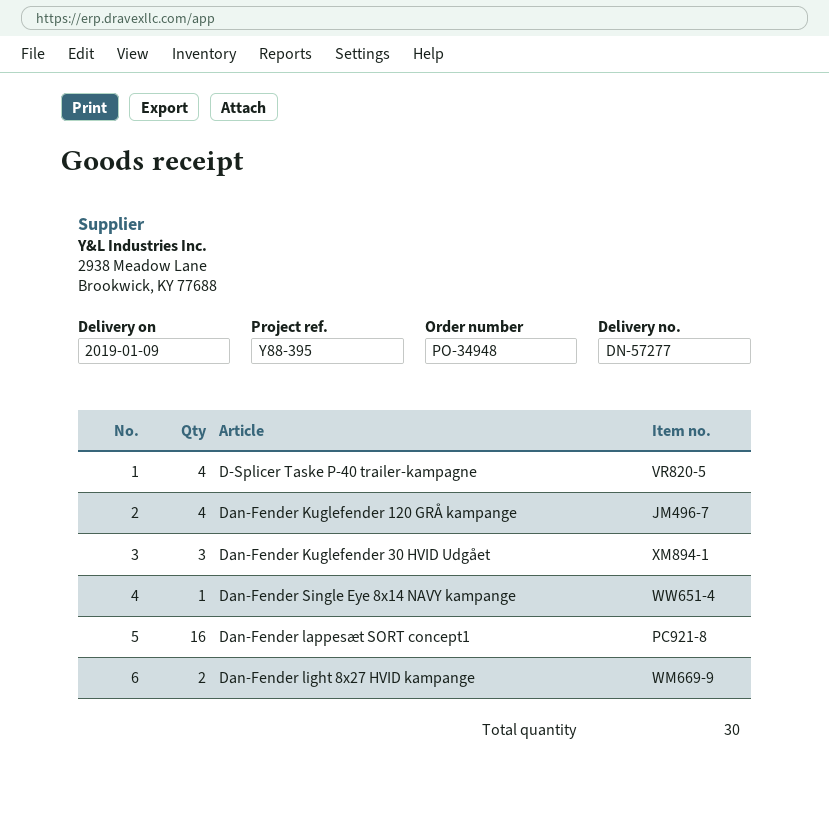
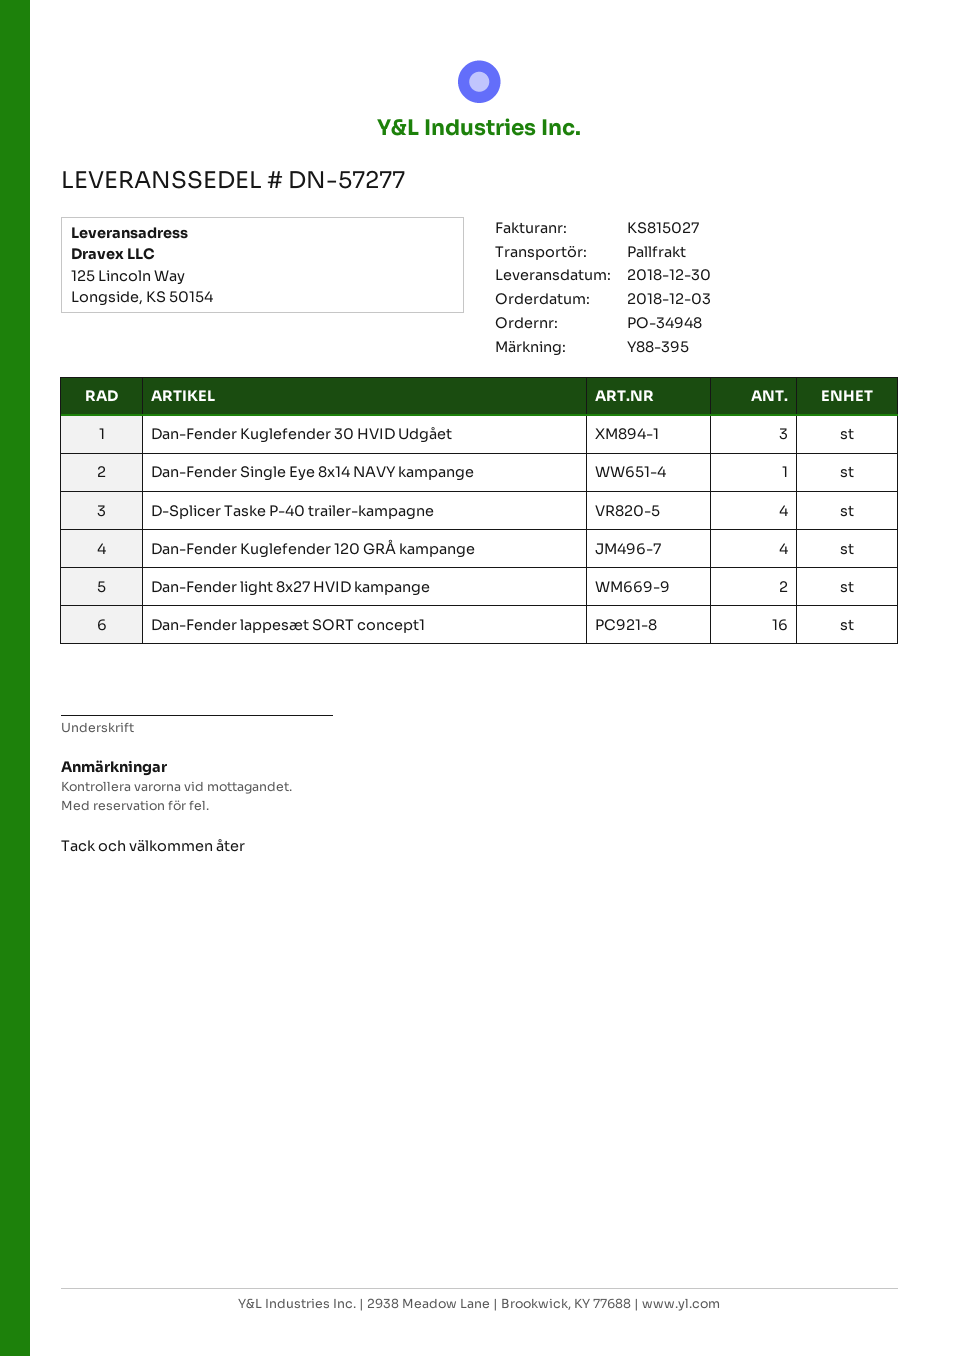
delivery date: 2019-01-09 -> 2018-12-30

